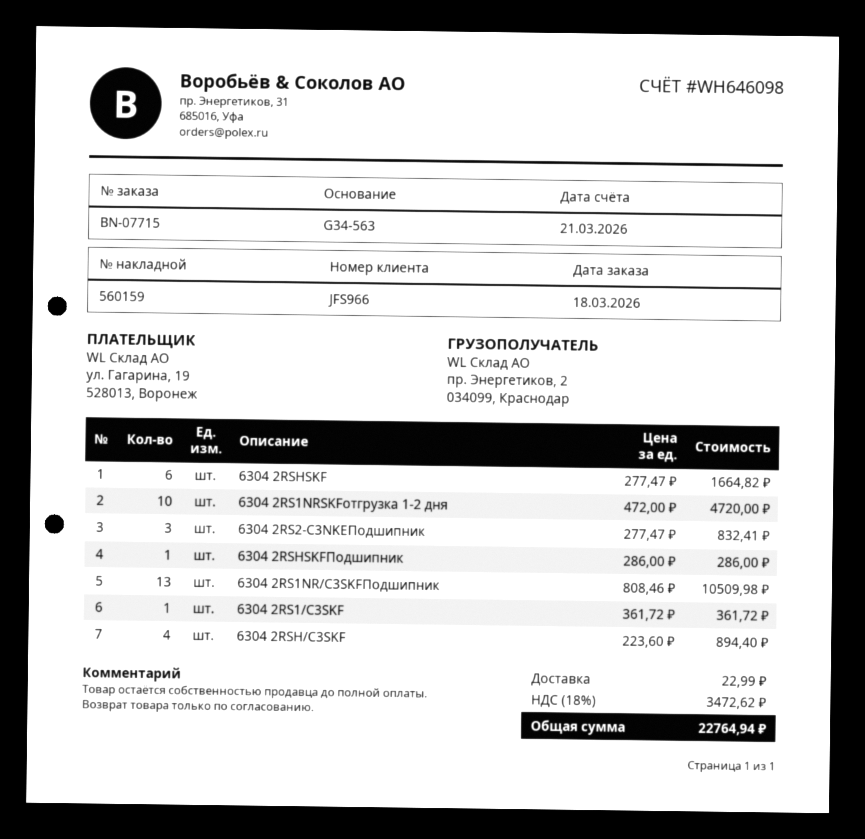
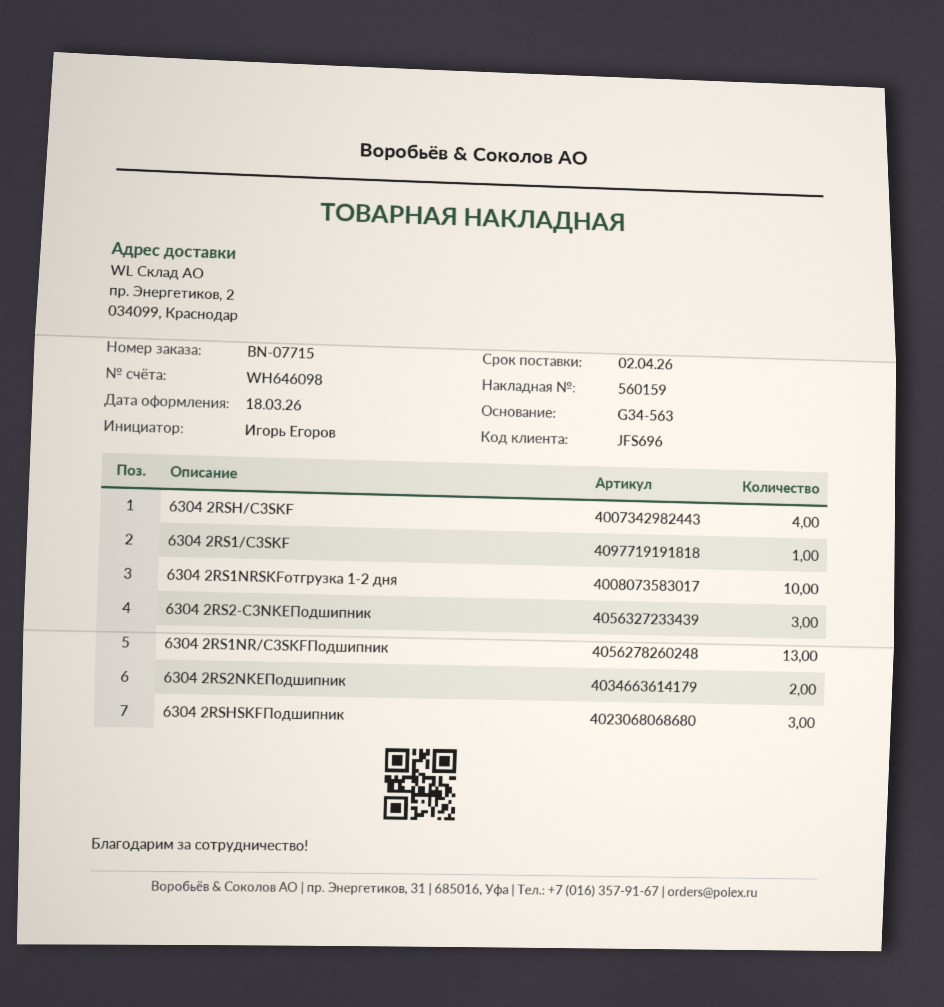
customer number: JFS966 -> JFS696
6304 2RSHSKF: 6 -> none
6304 2RSHSKFПодшипник: 1 -> 3
6304 2RS2NKEПодшипник: none -> 2

